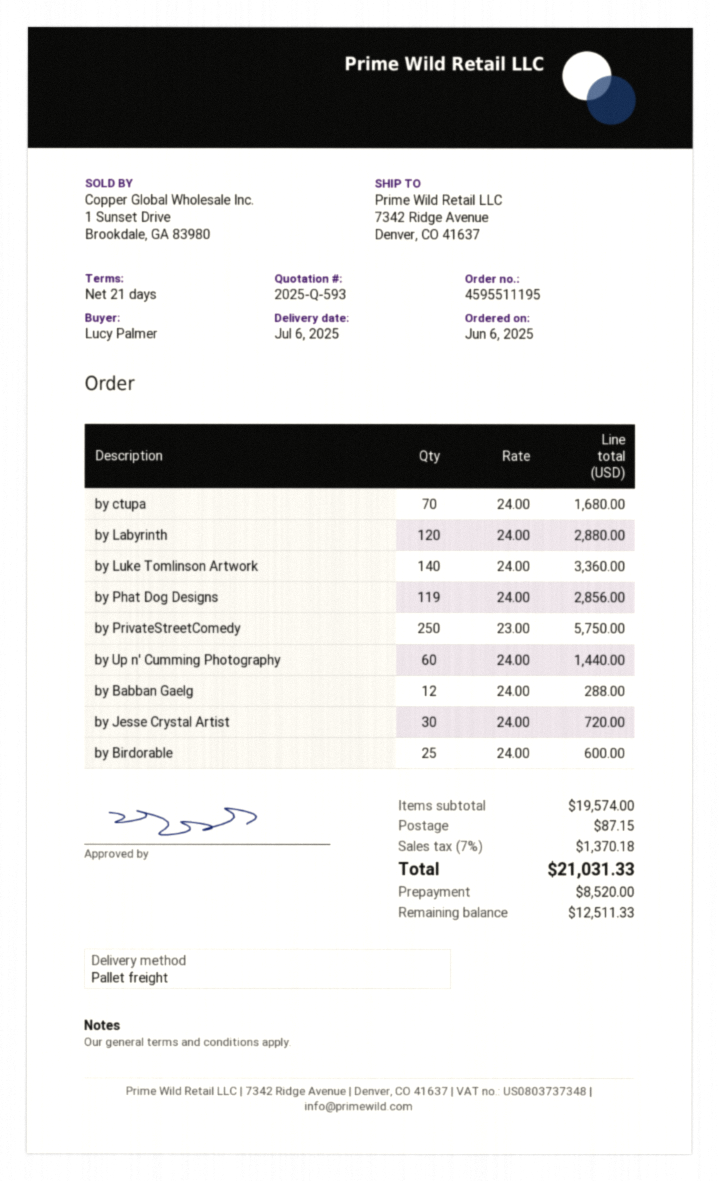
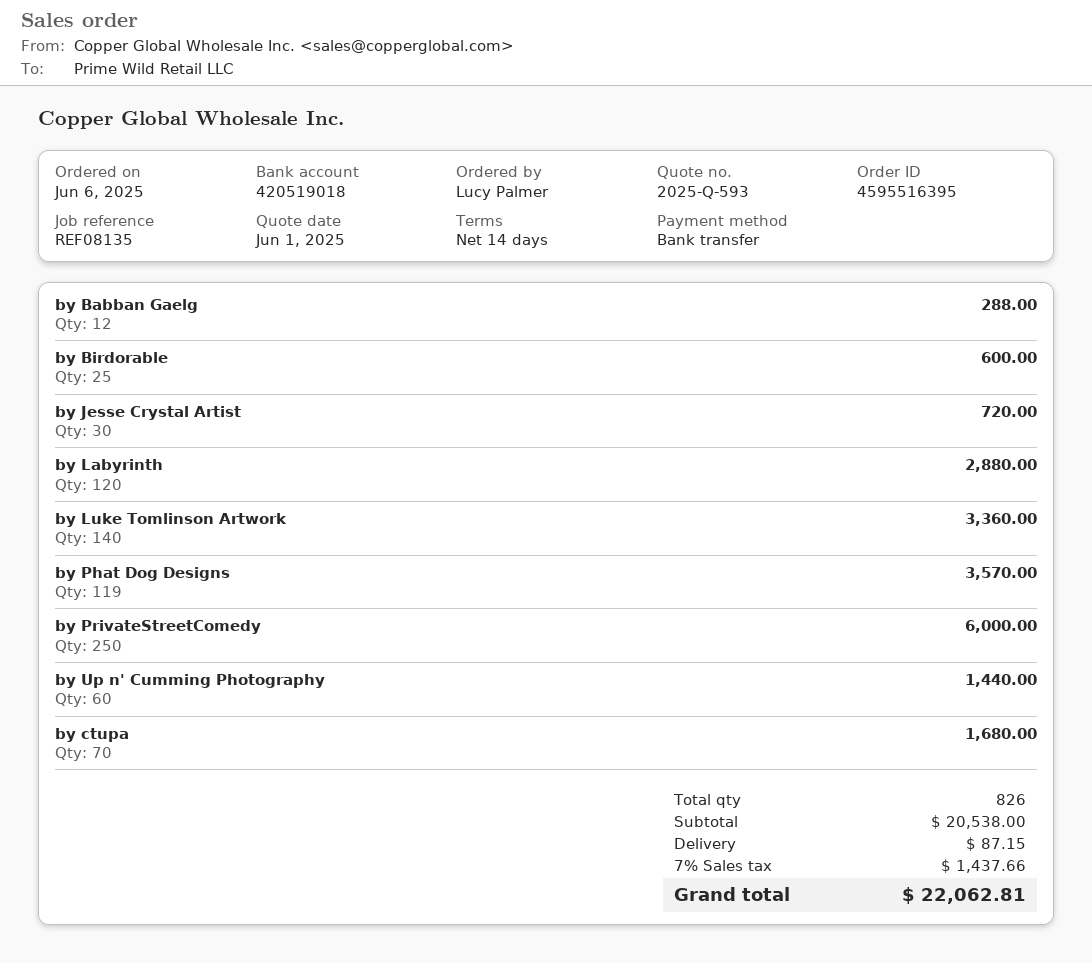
order number: 4595511195 -> 4595516395
payment terms: 21 days -> 14 days
by Phat Dog Designs: 119 for 2856.00 -> 119 for 3570.00
by PrivateStreetComedy: 250 for 5750.00 -> 250 for 6000.00
subtotal: 19574.00 -> 20538.00
tax: 7% = 1370.18 -> 7% = 1437.66
total: 21031.33 -> 22062.81

